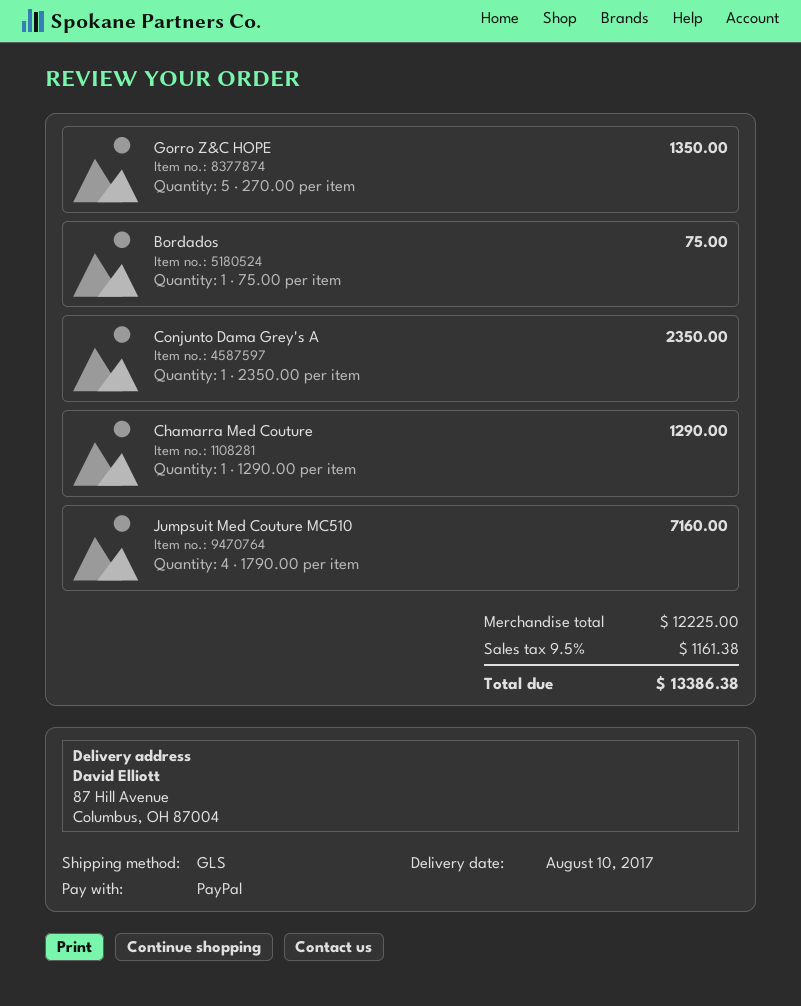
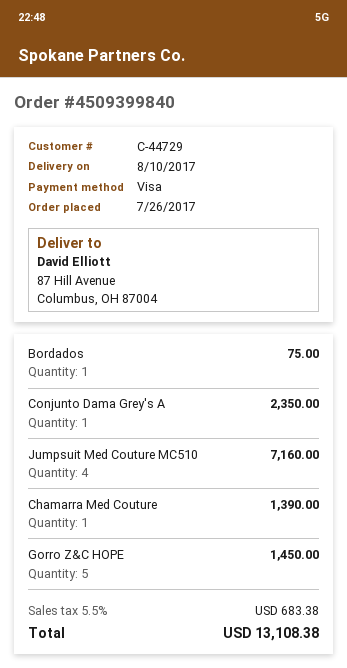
payment method: PayPal -> Visa
Gorro Z&C HOPE: 5 for 1350.00 -> 5 for 1450.00
Chamarra Med Couture: 1 for 1290.00 -> 1 for 1390.00
tax: 9.5% = 1161.38 -> 5.5% = 683.38
total: 13386.38 -> 13108.38

